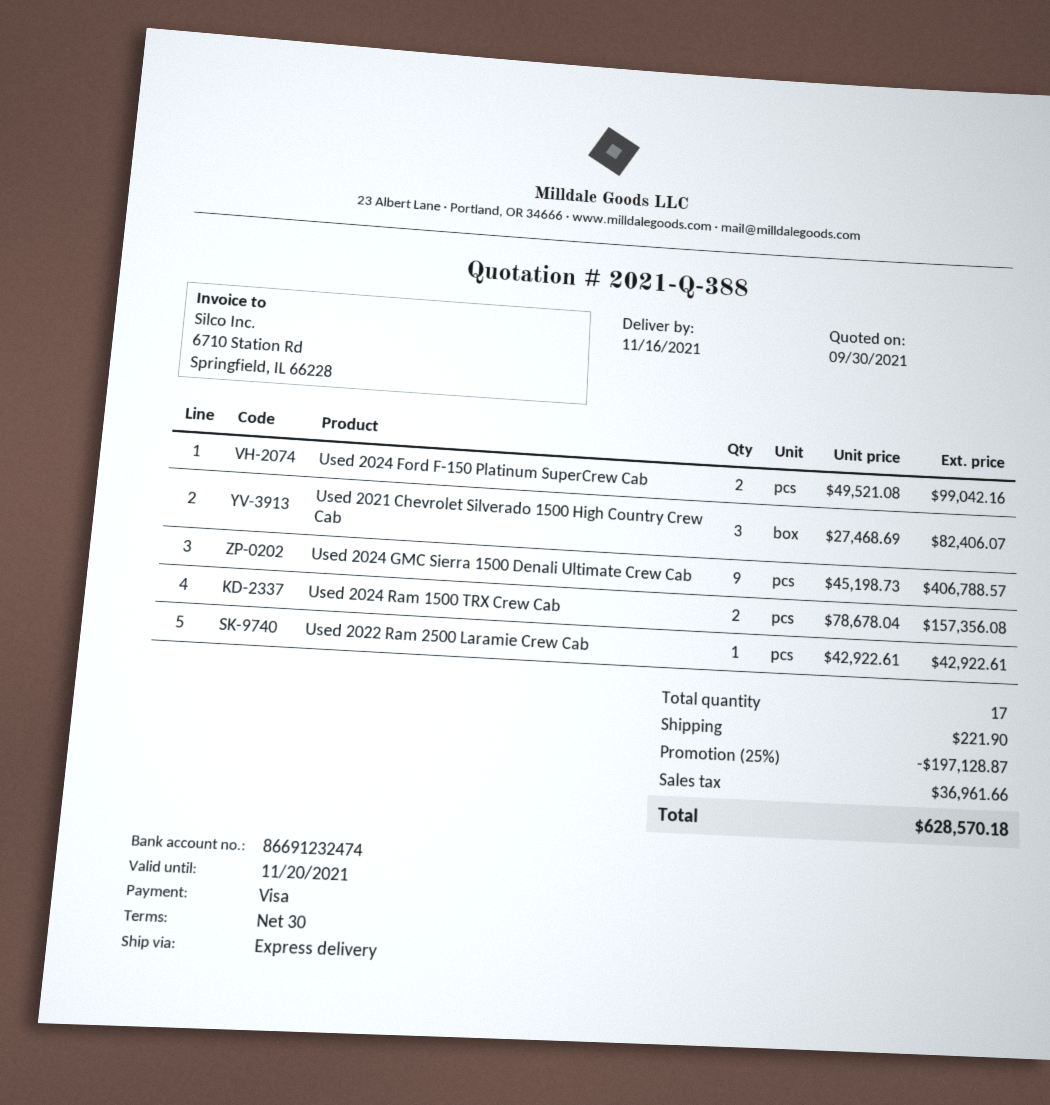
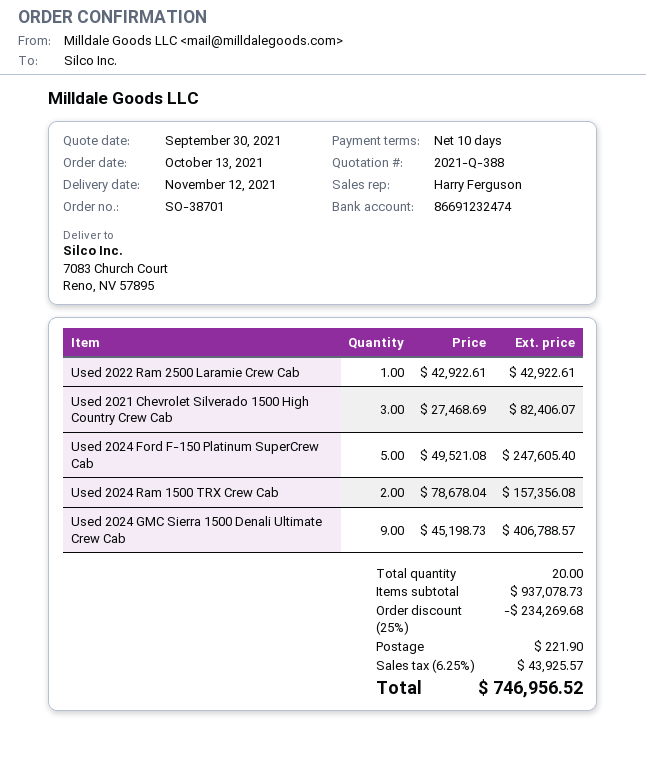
delivery date: 2021-11-16 -> 2021-11-12
payment terms: 30 days -> 10 days
Used 2024 Ford F-150 Platinum SuperCrew Cab: 2 x 49521.08 = 99042.16 -> 5 x 49521.08 = 247605.40
total quantity: 17 -> 20
discount: 25% = 197128.87 -> 25% = 234269.68
tax: 36961.66 -> 43925.57
total: 628570.18 -> 746956.52

